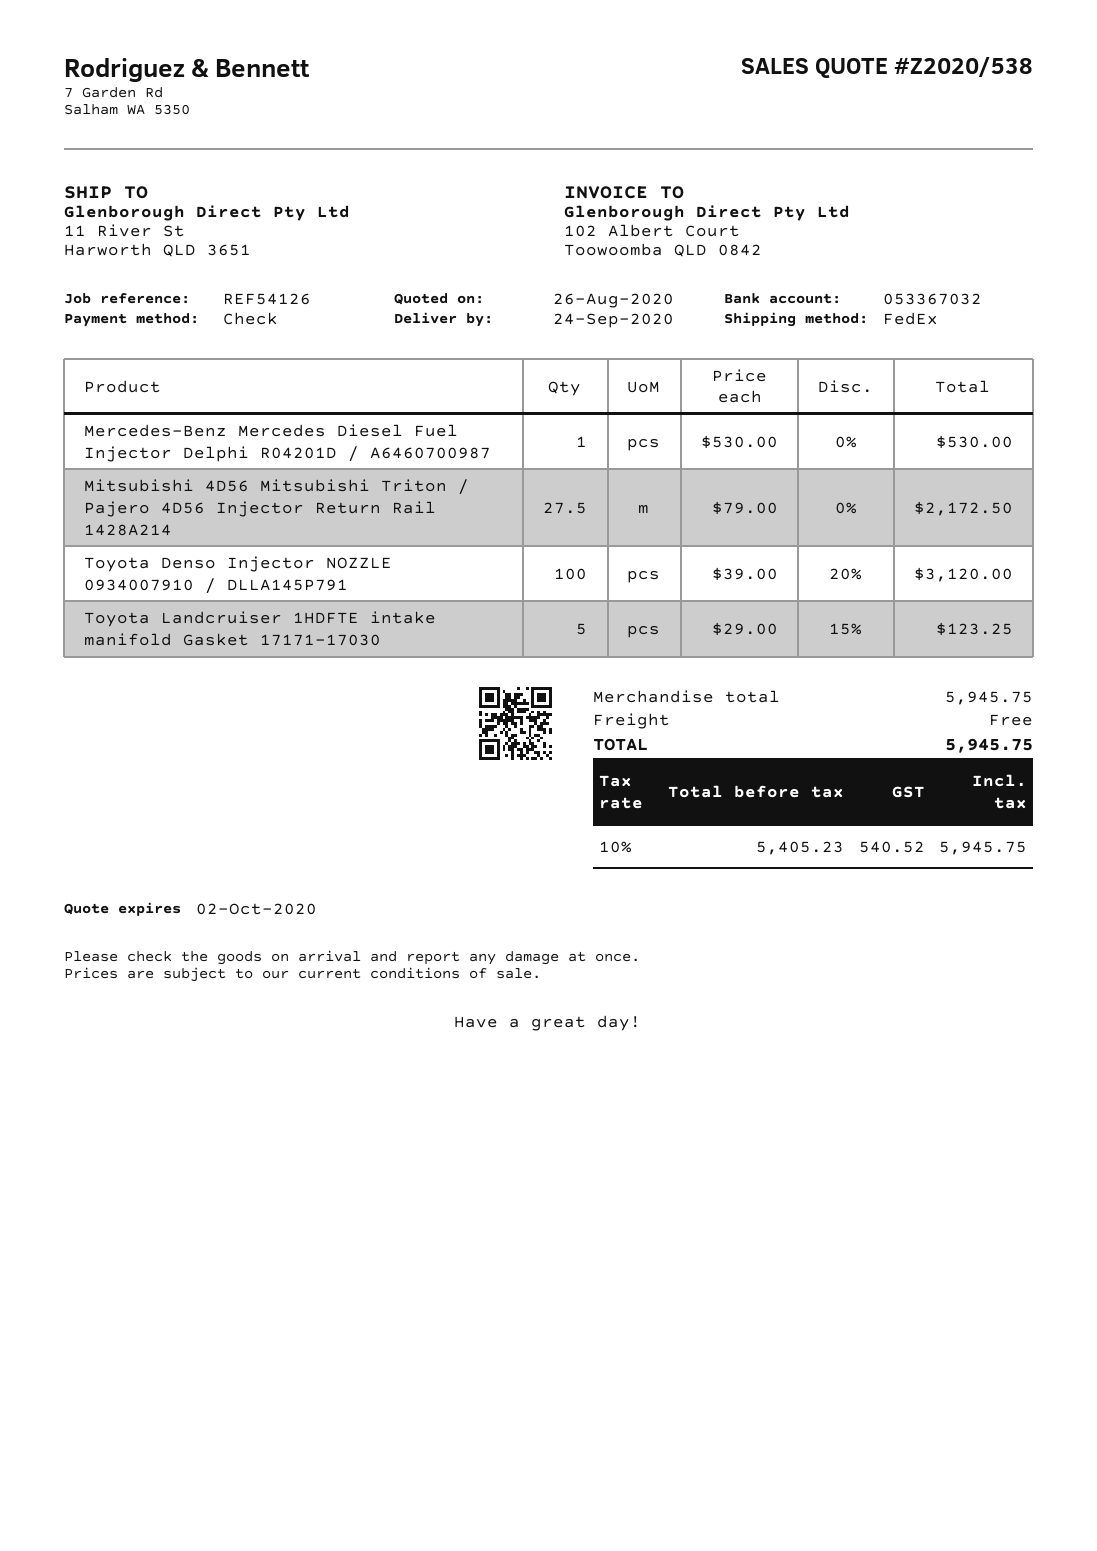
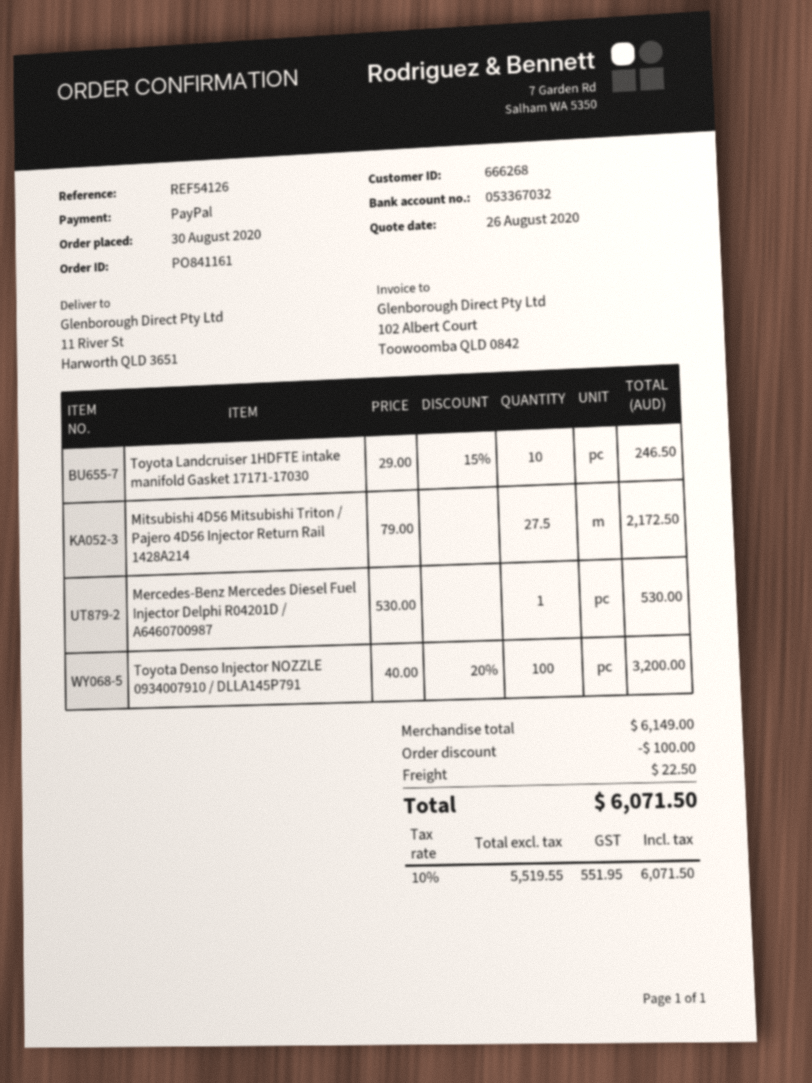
payment method: cheque -> PayPal
Toyota Denso Injector NOZZLE 0934007910 / DLLA145P791: 100 x 39.00 - 20% = 3120.00 -> 100 x 40.00 - 20% = 3200.00
Toyota Landcruiser 1HDFTE intake manifold Gasket 17171-17030: 5 x 29.00 - 15% = 123.25 -> 10 x 29.00 - 15% = 246.50
subtotal: 5945.75 -> 6149.00
discount: none -> 100.00
shipping: 0.00 -> 22.50
net: 5405.23 -> 5519.55
tax: 10% = 540.52 -> 10% = 551.95
total: 5945.75 -> 6071.50

